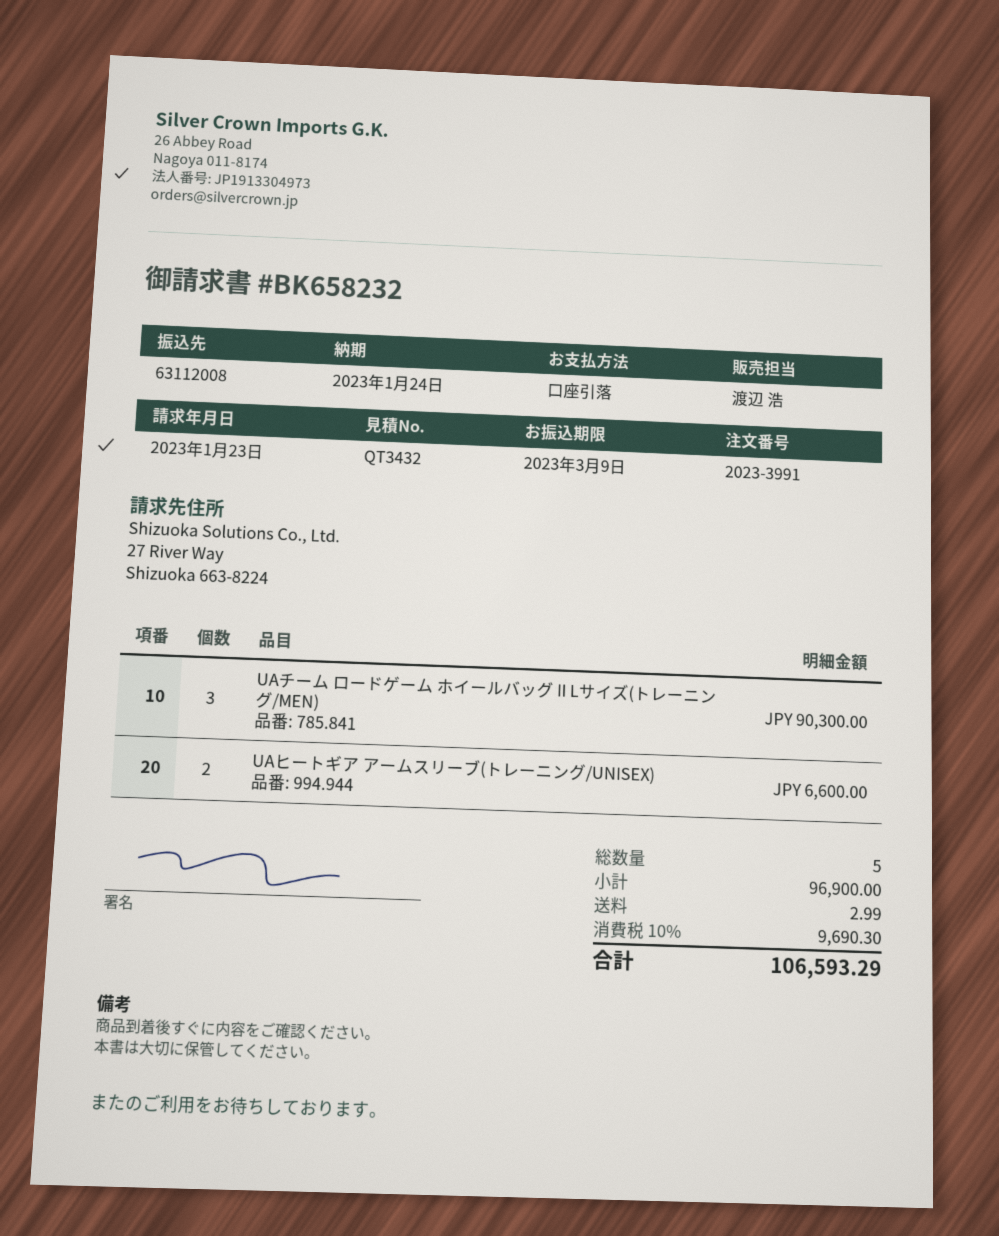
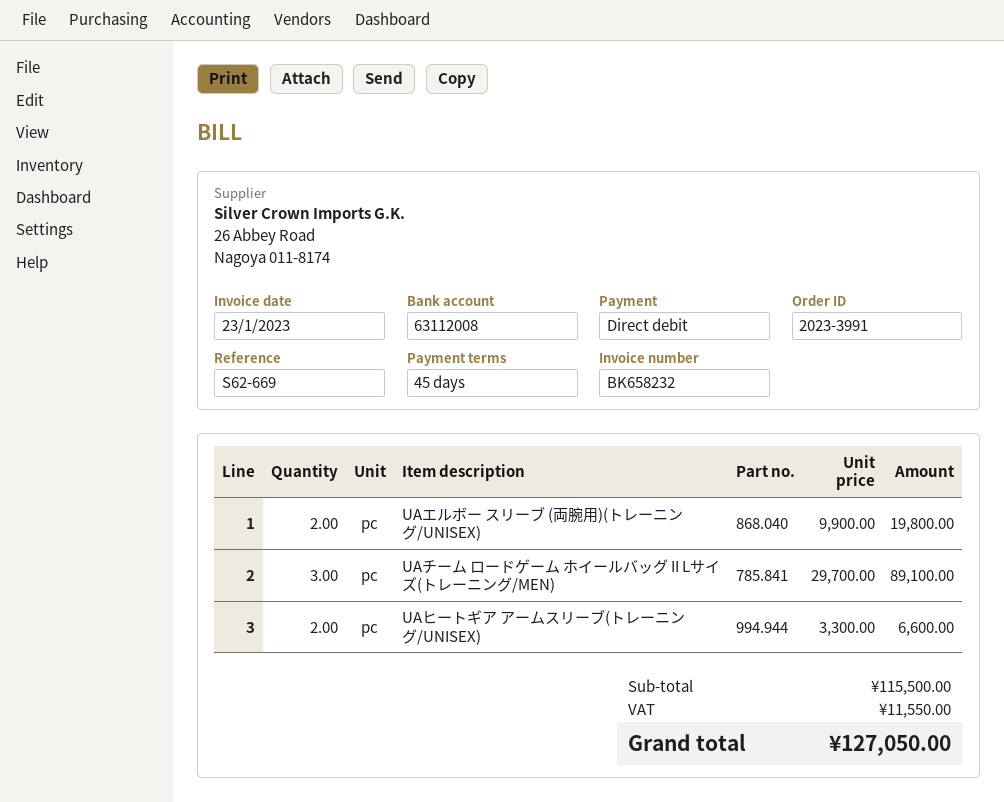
UAチーム ロードゲーム ホイールバッグ II Lサイズ(トレーニング/MEN): 3 for 90300.00 -> 3 for 89100.00
UAエルボー スリーブ (両腕用)(トレーニング/UNISEX): none -> 2 for 19800.00
subtotal: 96900.00 -> 115500.00
shipping: 2.99 -> none
tax: 9690.30 -> 11550.00
total: 106593.29 -> 127050.00

